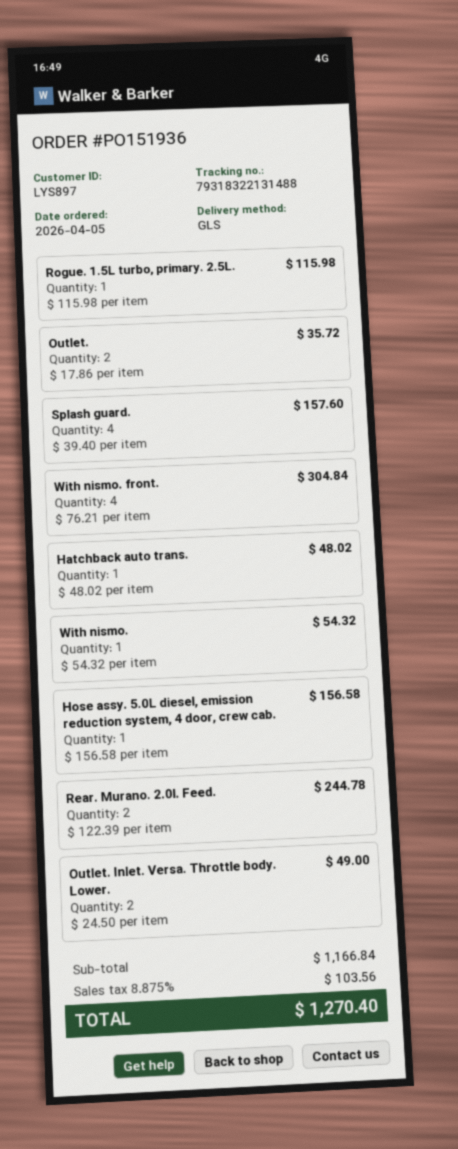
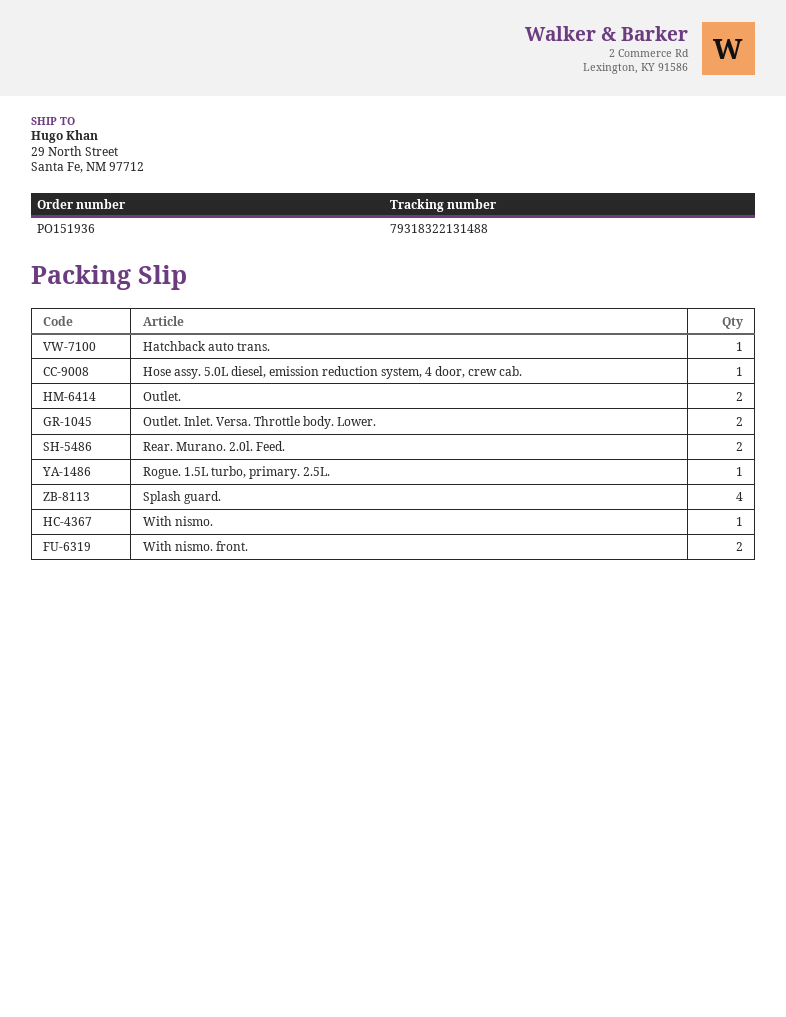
With nismo. front.: 4 -> 2

